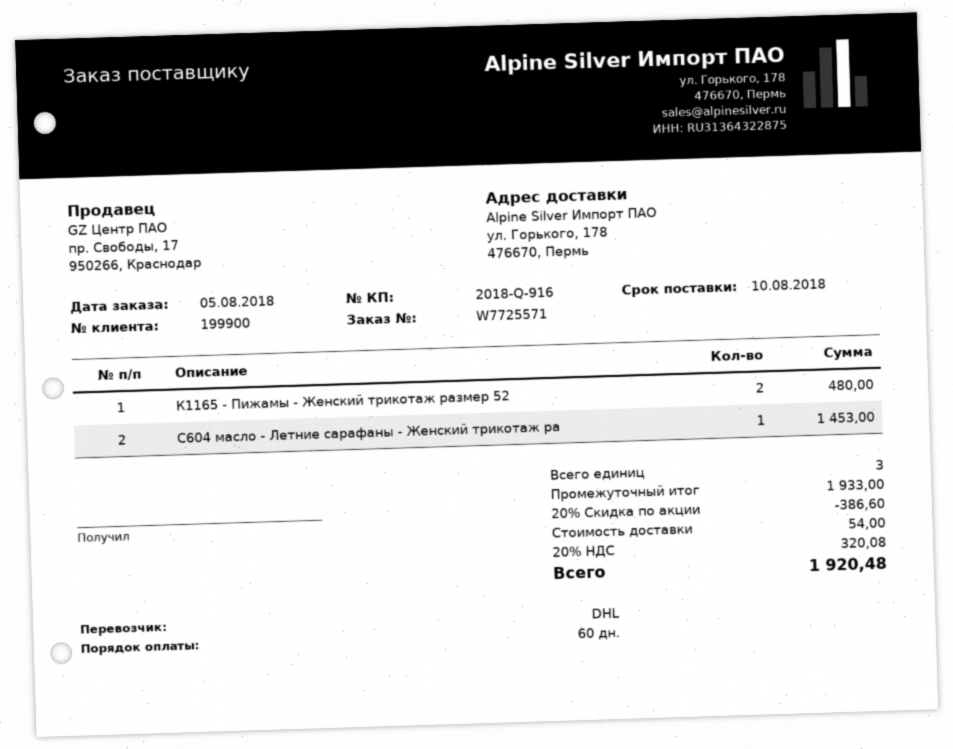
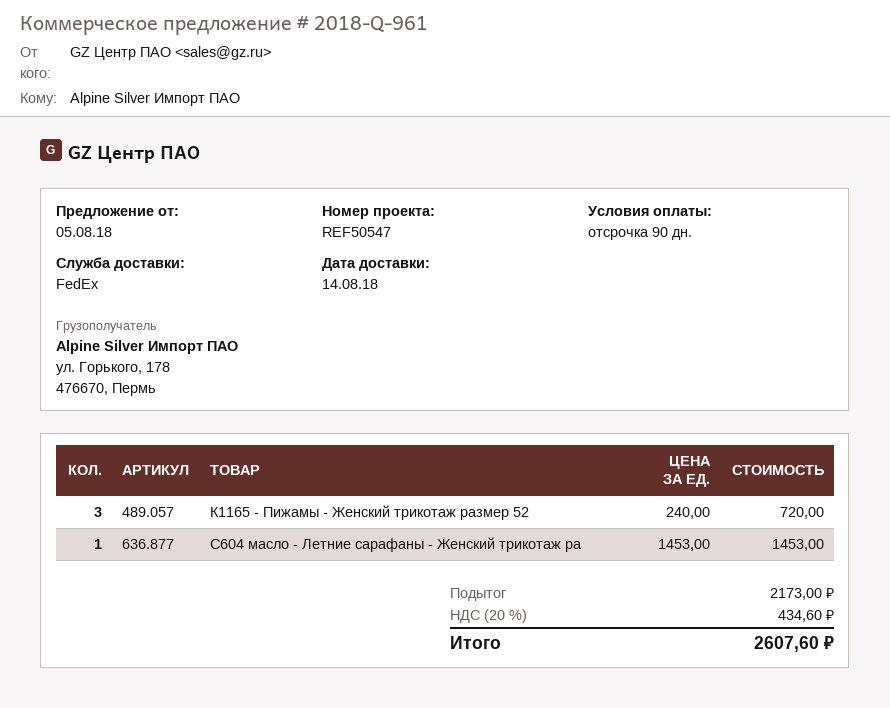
quote number: 2018-Q-916 -> 2018-Q-961
delivery date: 2018-08-10 -> 2018-08-14
payment terms: 60 days -> 90 days
shipping method: DHL -> FedEx
К1165 - Пижамы - Женский трикотаж размер 52: 2 for 480.00 -> 3 for 720.00
subtotal: 1933.00 -> 2173.00
discount: 20% = 386.60 -> none
shipping: 54.00 -> none
tax: 20% = 320.08 -> 20% = 434.60
total: 1920.48 -> 2607.60

